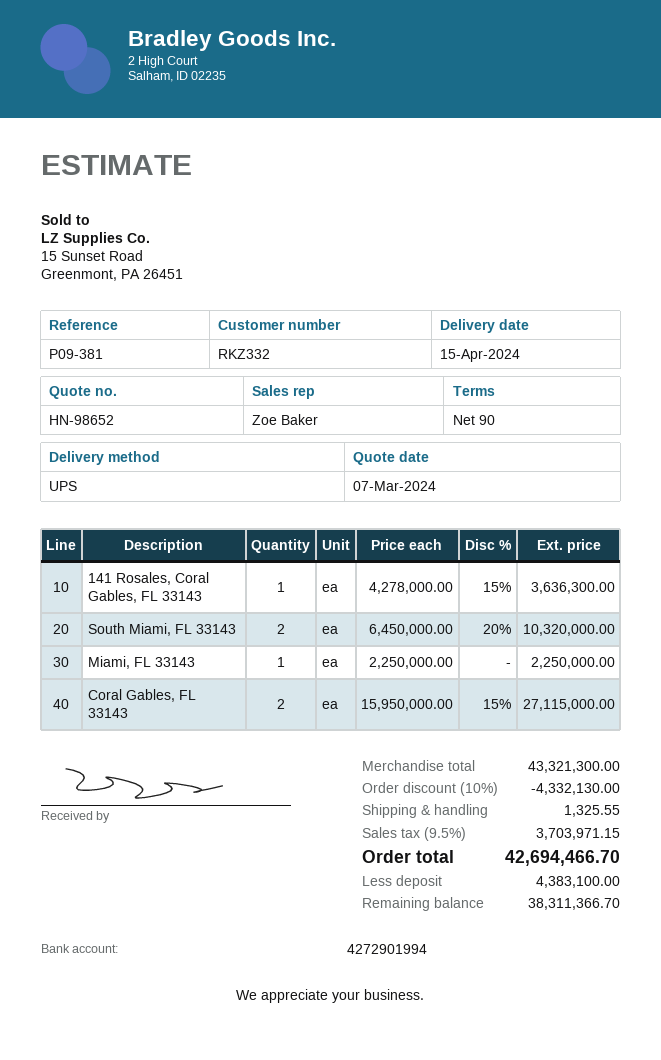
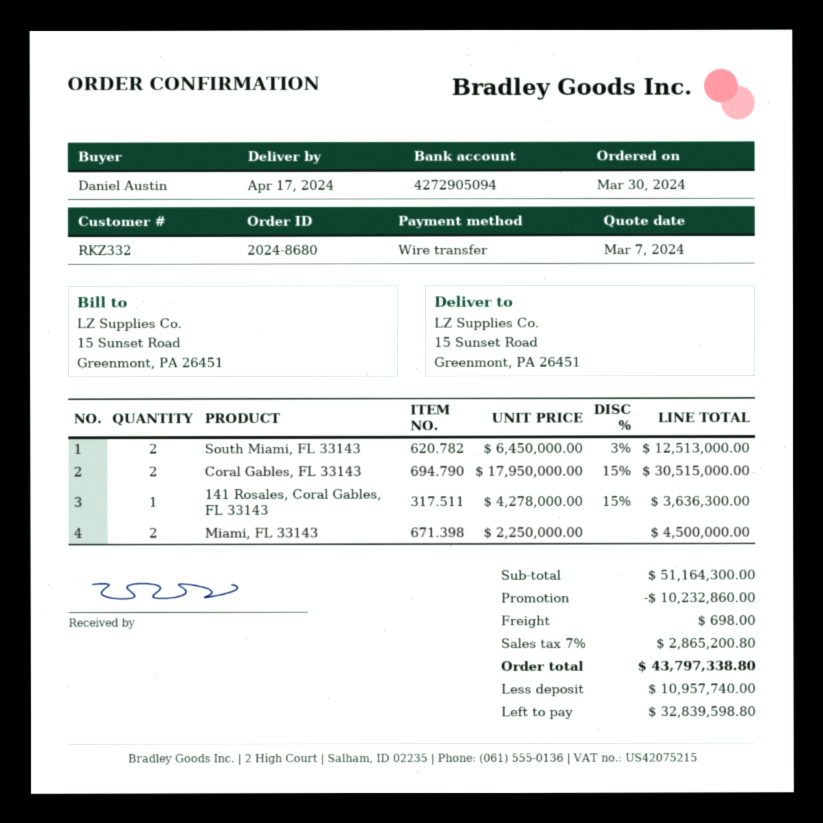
delivery date: 2024-04-15 -> 2024-04-17
bank account: 4272901994 -> 4272905094
South Miami, FL 33143: 2 x 6450000.00 - 20% = 10320000.00 -> 2 x 6450000.00 - 3% = 12513000.00
Miami, FL 33143: 1 x 2250000.00 = 2250000.00 -> 2 x 2250000.00 = 4500000.00
Coral Gables, FL 33143: 2 x 15950000.00 - 15% = 27115000.00 -> 2 x 17950000.00 - 15% = 30515000.00
subtotal: 43321300.00 -> 51164300.00
discount: 4332130.00 -> 10232860.00
shipping: 1325.55 -> 698.00
tax: 9.5% = 3703971.15 -> 7% = 2865200.80
total: 42694466.70 -> 43797338.80
deposit: 4383100.00 -> 10957740.00
balance: 38311366.70 -> 32839598.80

